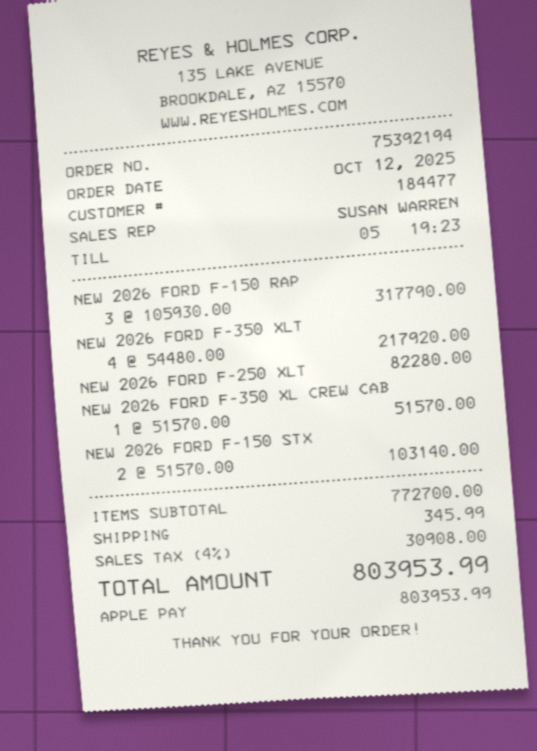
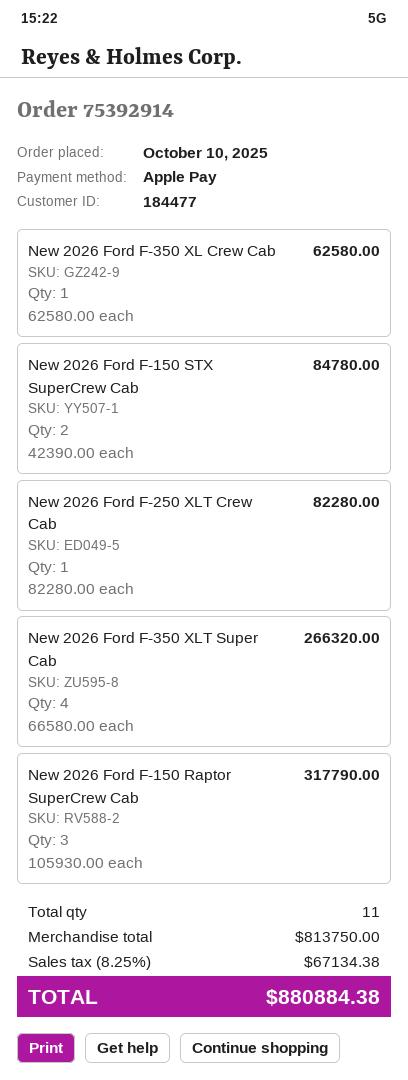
order number: 75392194 -> 75392914
order date: 2025-10-12 -> 2025-10-10
NEW 2026 FORD F-350 XLT: 4 x 54480.00 = 217920.00 -> 4 x 66580.00 = 266320.00
NEW 2026 FORD F-350 XL CREW CAB: 1 x 51570.00 = 51570.00 -> 1 x 62580.00 = 62580.00
NEW 2026 FORD F-150 STX: 2 x 51570.00 = 103140.00 -> 2 x 42390.00 = 84780.00
subtotal: 772700.00 -> 813750.00
shipping: 345.99 -> none
tax: 4% = 30908.00 -> 8.25% = 67134.38
total: 803953.99 -> 880884.38

